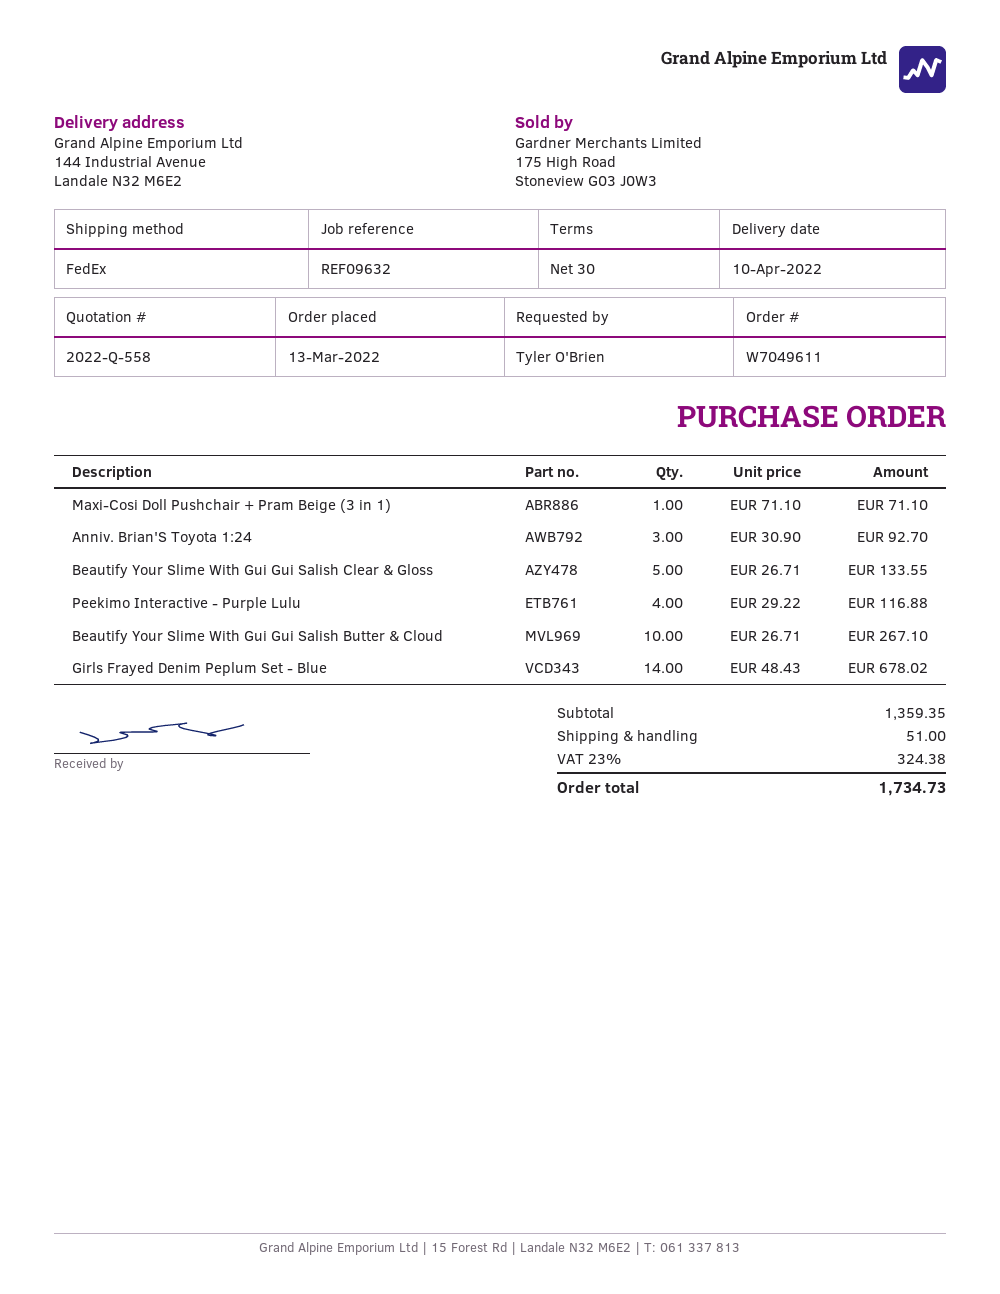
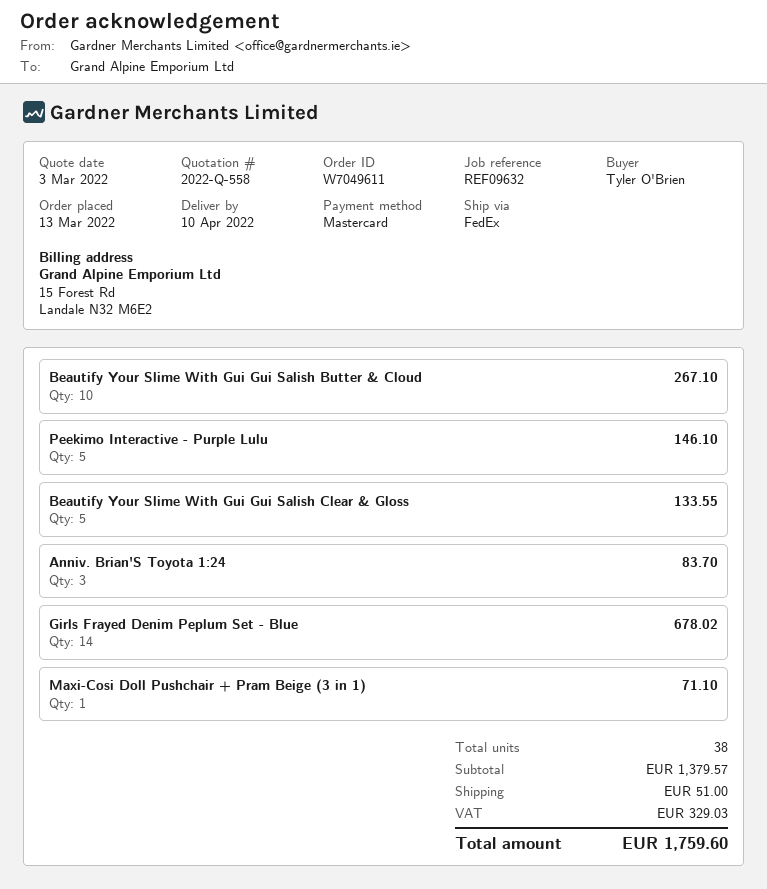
Anniv. Brian'S Toyota 1:24: 3 for 92.70 -> 3 for 83.70
Peekimo Interactive - Purple Lulu: 4 for 116.88 -> 5 for 146.10
subtotal: 1359.35 -> 1379.57
tax: 324.38 -> 329.03
total: 1734.73 -> 1759.60

